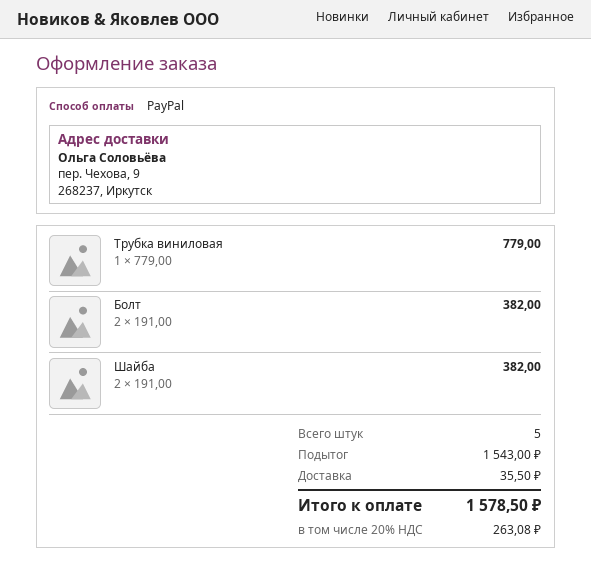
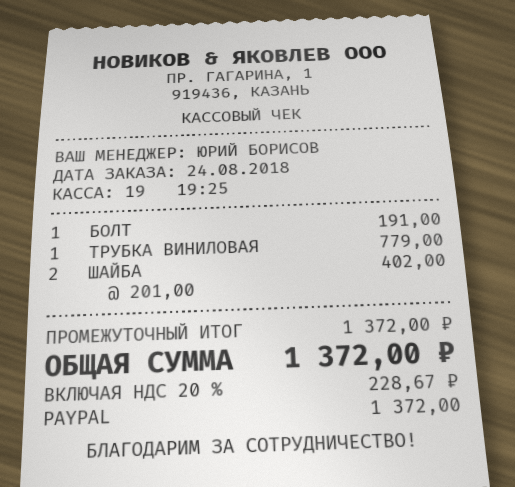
Болт: 2 x 191.00 = 382.00 -> 1 x 191.00 = 191.00
Шайба: 2 x 191.00 = 382.00 -> 2 x 201.00 = 402.00
subtotal: 1543.00 -> 1372.00
shipping: 35.50 -> none
tax: 20% = 263.08 -> 20% = 228.67
total: 1578.50 -> 1372.00

